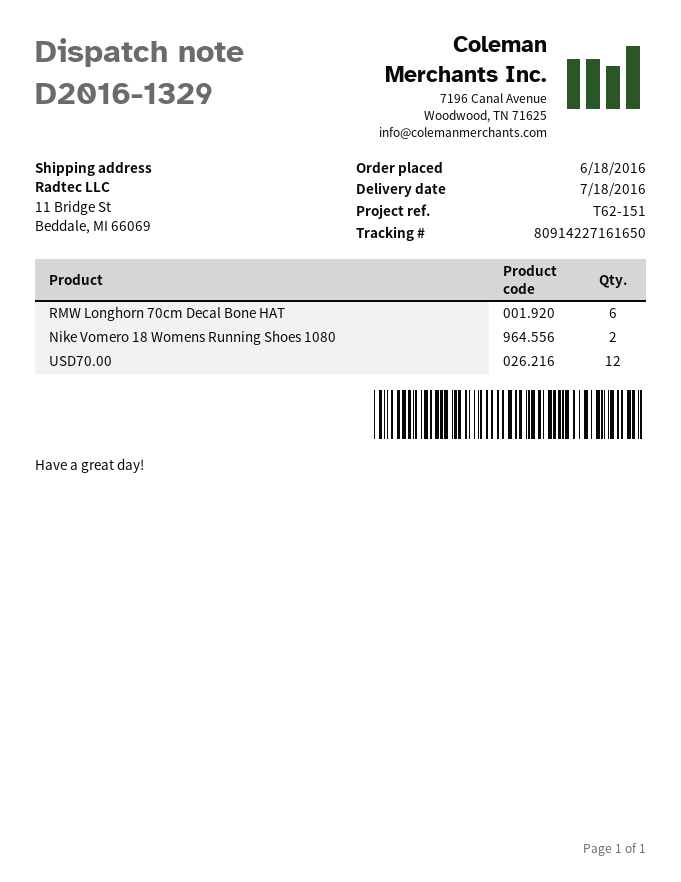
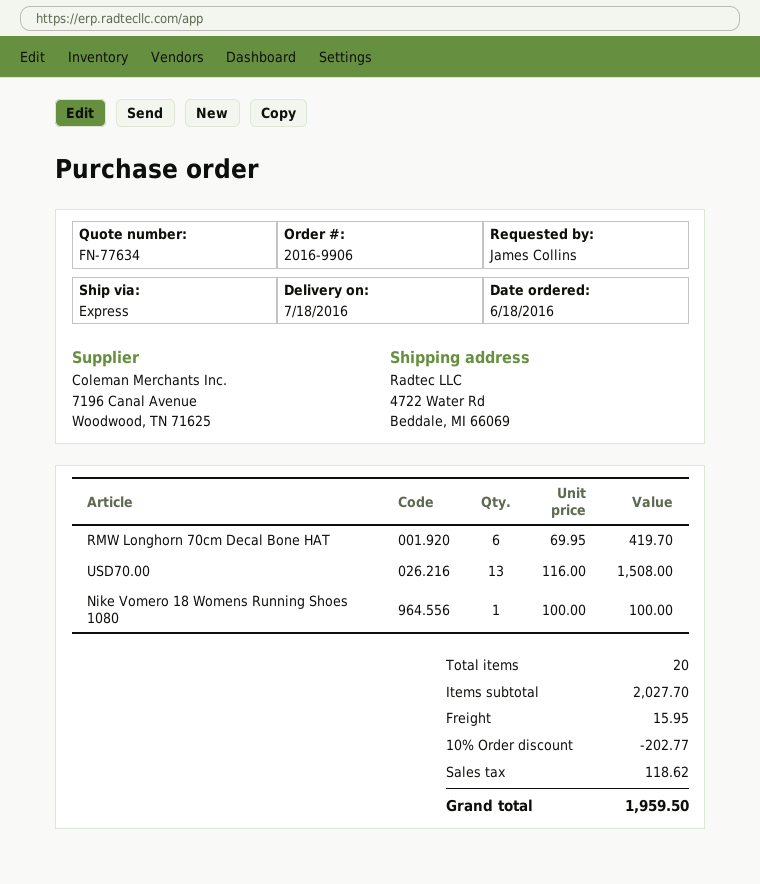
ship to: 11 Bridge St, Beddale, MI 66069 -> 4722 Water Rd, Beddale, MI 66069
Nike Vomero 18 Womens Running Shoes 1080: 2 -> 1
USD70.00: 12 -> 13

